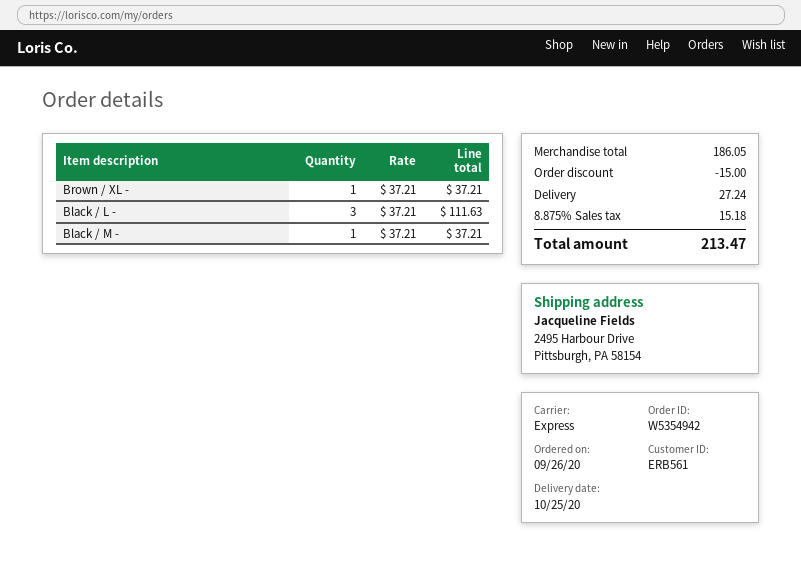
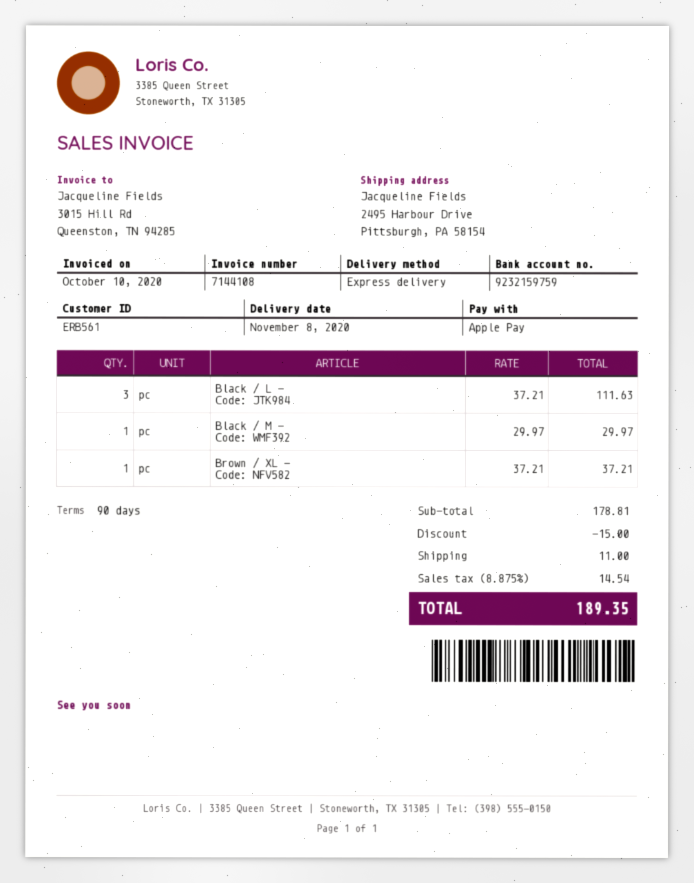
delivery date: 2020-10-25 -> 2020-11-08
Black / M -: 1 x 37.21 = 37.21 -> 1 x 29.97 = 29.97
subtotal: 186.05 -> 178.81
shipping: 27.24 -> 11.00
tax: 8.875% = 15.18 -> 8.875% = 14.54
total: 213.47 -> 189.35

